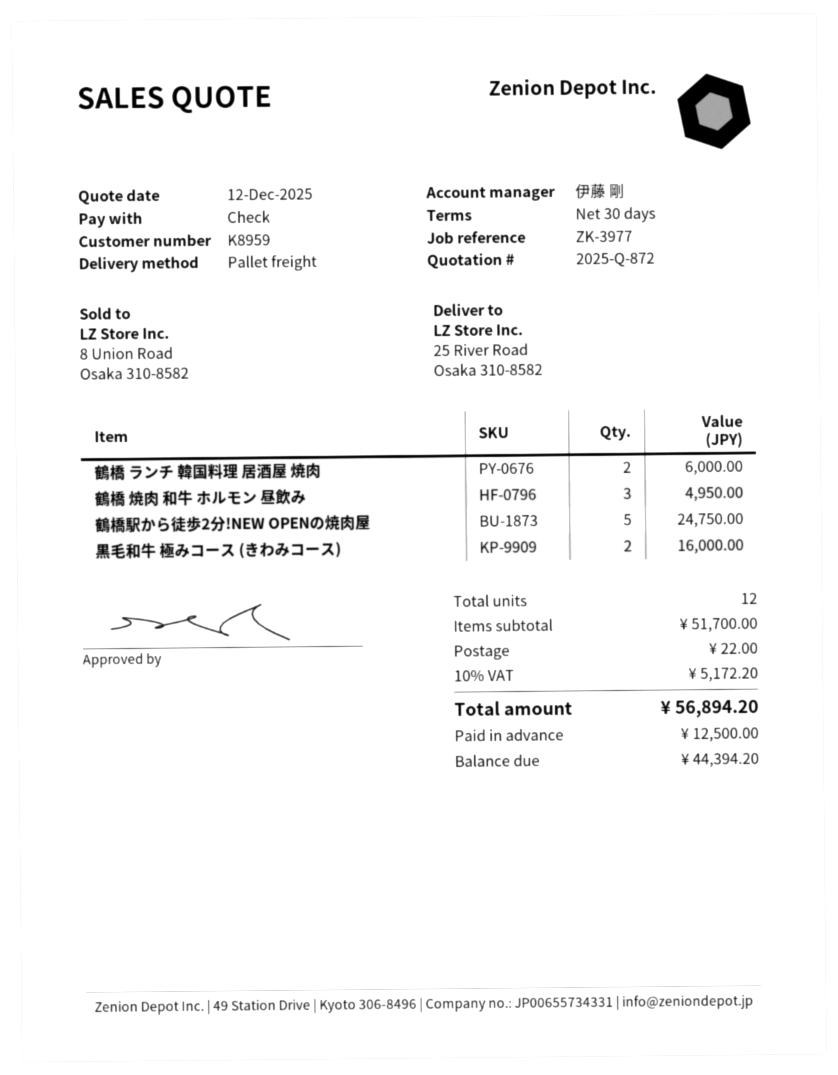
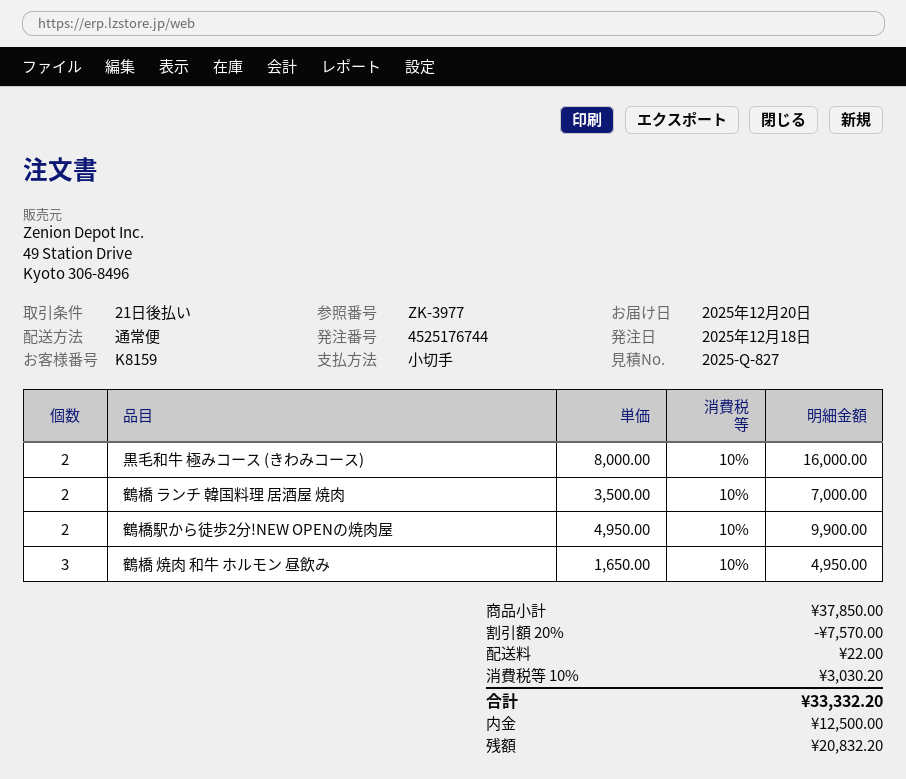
quote number: 2025-Q-872 -> 2025-Q-827
payment terms: 30 days -> 21 days
customer number: K8959 -> K8159
shipping method: pallet freight -> standard
鶴橋 ランチ 韓国料理 居酒屋 焼肉: 2 for 6000.00 -> 2 for 7000.00
鶴橋駅から徒歩2分!NEW OPENの焼肉屋: 5 for 24750.00 -> 2 for 9900.00
subtotal: 51700.00 -> 37850.00
discount: none -> 20% = 7570.00
tax: 10% = 5172.20 -> 10% = 3030.20
total: 56894.20 -> 33332.20
balance: 44394.20 -> 20832.20

